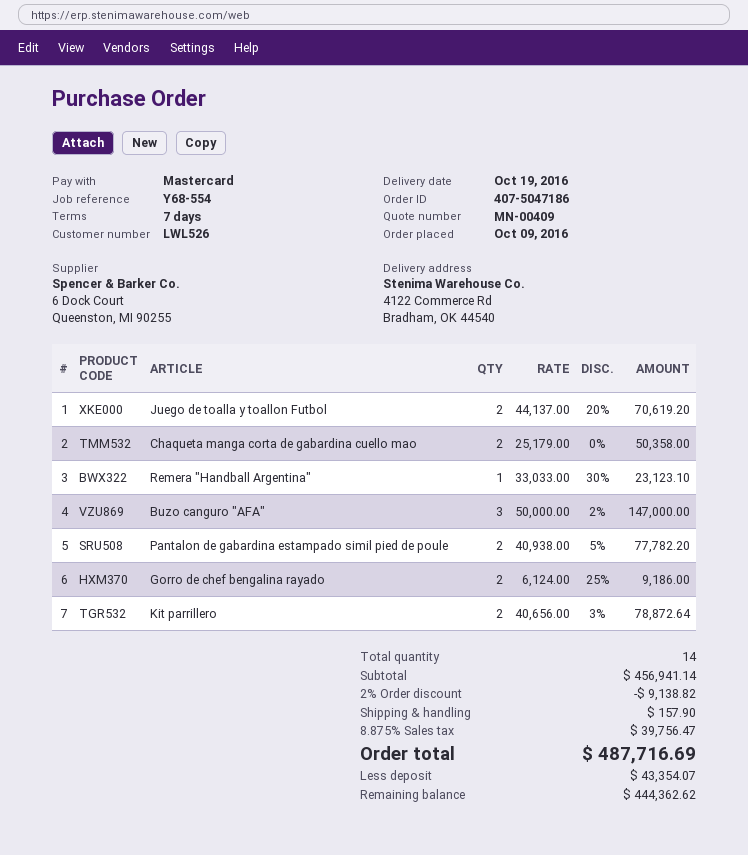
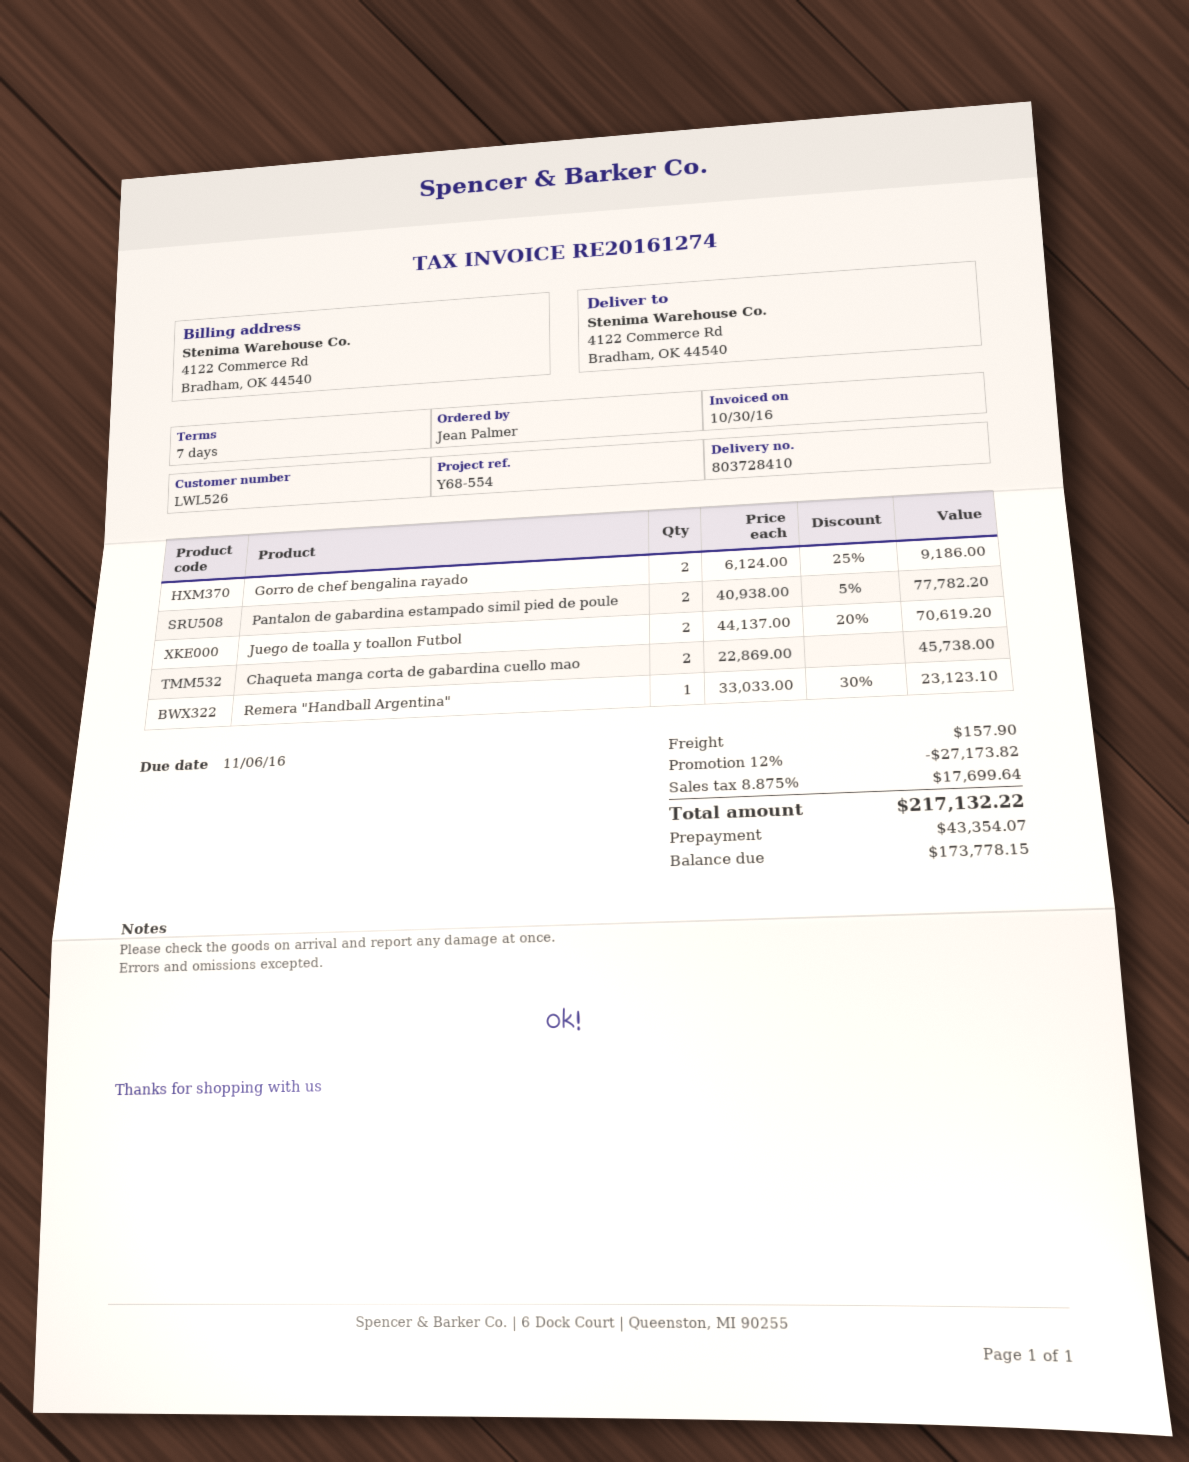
Chaqueta manga corta de gabardina cuello mao: 2 x 25179.00 = 50358.00 -> 2 x 22869.00 = 45738.00
Buzo canguro "AFA": 3 x 50000.00 - 2% = 147000.00 -> none
Kit parrillero: 2 x 40656.00 - 3% = 78872.64 -> none
discount: 2% = 9138.82 -> 12% = 27173.82
tax: 8.875% = 39756.47 -> 8.875% = 17699.64
total: 487716.69 -> 217132.22
balance: 444362.62 -> 173778.15

